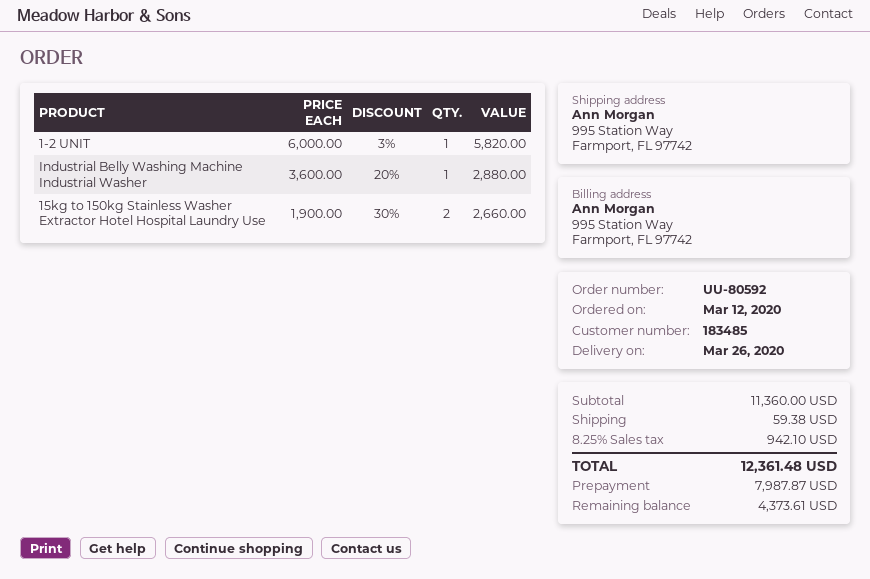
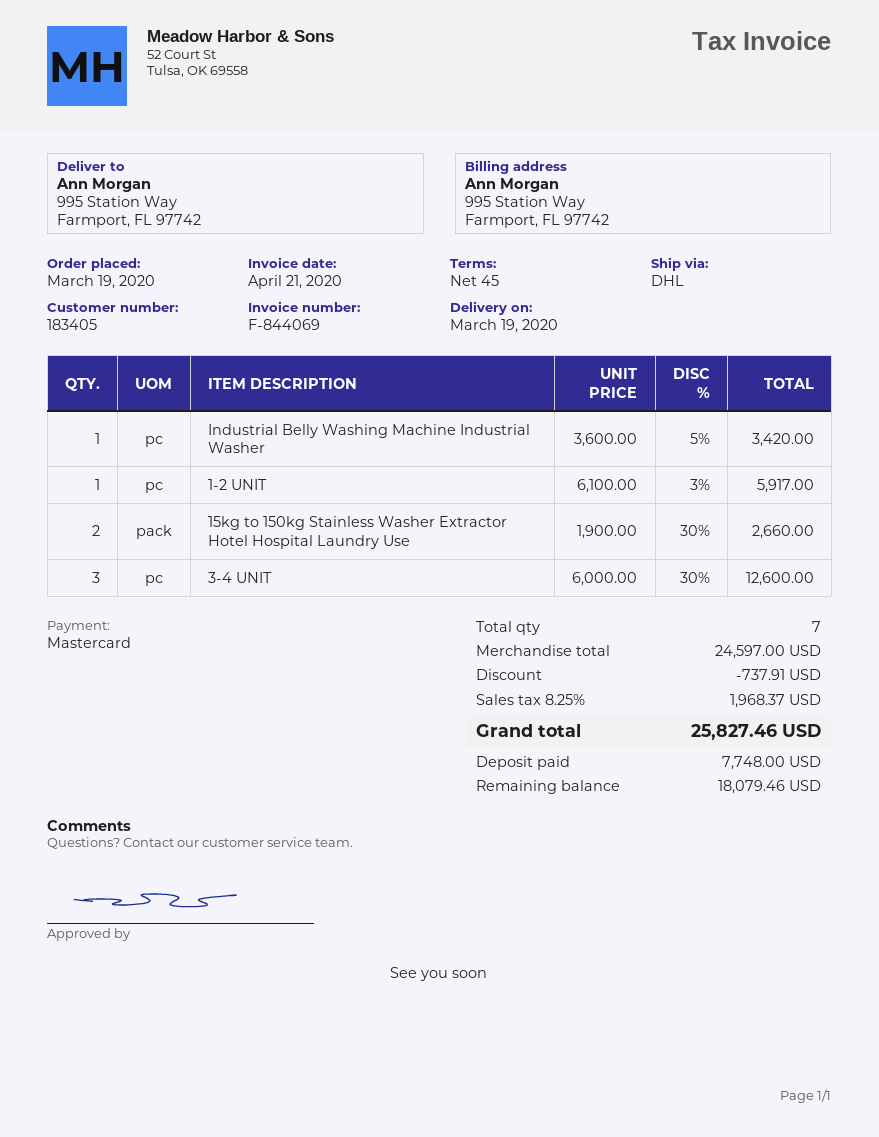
order date: 2020-03-12 -> 2020-03-19
delivery date: 2020-03-26 -> 2020-03-19
customer number: 183485 -> 183405
1-2 UNIT: 1 x 6000.00 - 3% = 5820.00 -> 1 x 6100.00 - 3% = 5917.00
Industrial Belly Washing Machine Industrial Washer: 1 x 3600.00 - 20% = 2880.00 -> 1 x 3600.00 - 5% = 3420.00
3-4 UNIT: none -> 3 x 6000.00 - 30% = 12600.00
subtotal: 11360.00 -> 24597.00
discount: none -> 737.91
shipping: 59.38 -> none
tax: 8.25% = 942.10 -> 8.25% = 1968.37
total: 12361.48 -> 25827.46
deposit: 7987.87 -> 7748.00
balance: 4373.61 -> 18079.46

